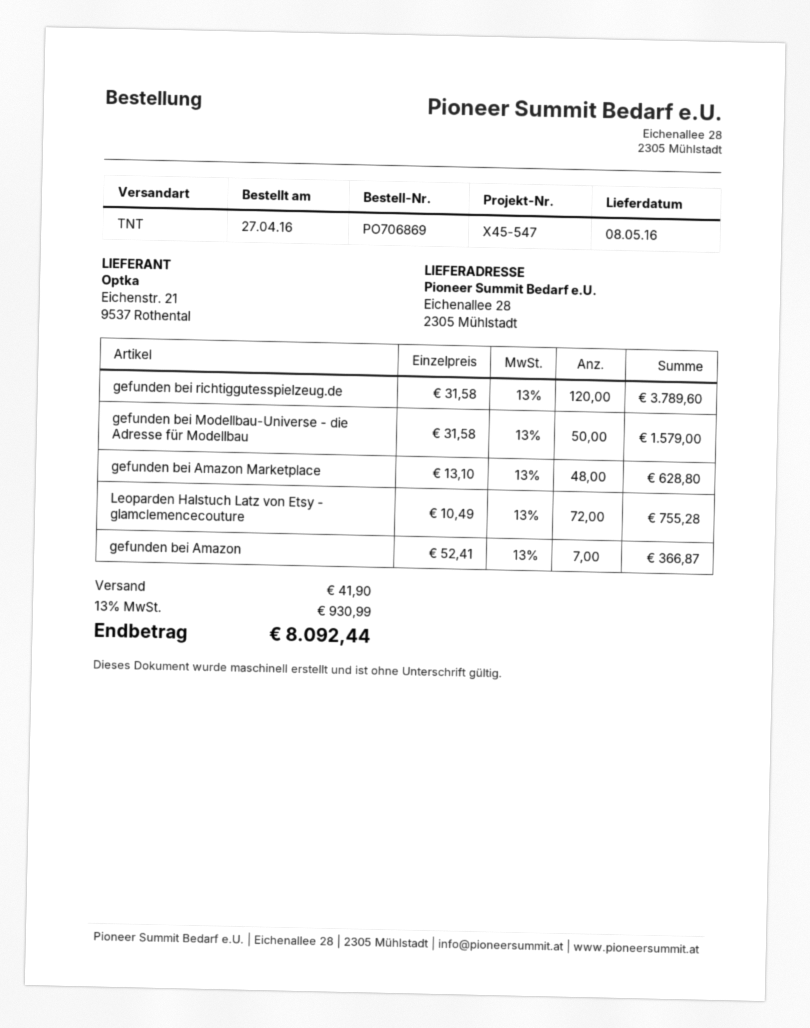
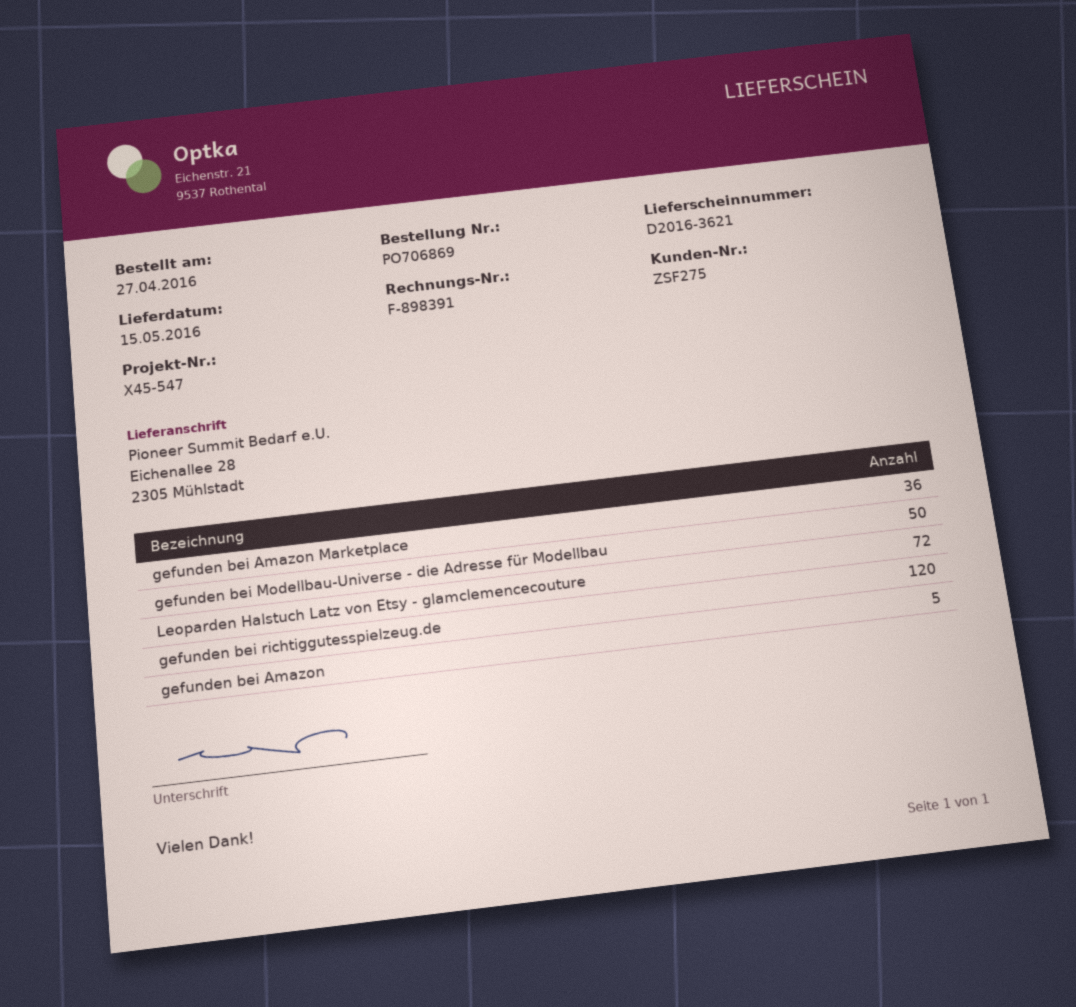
delivery date: 2016-05-08 -> 2016-05-15
gefunden bei Amazon Marketplace: 48 -> 36
gefunden bei Amazon: 7 -> 5

